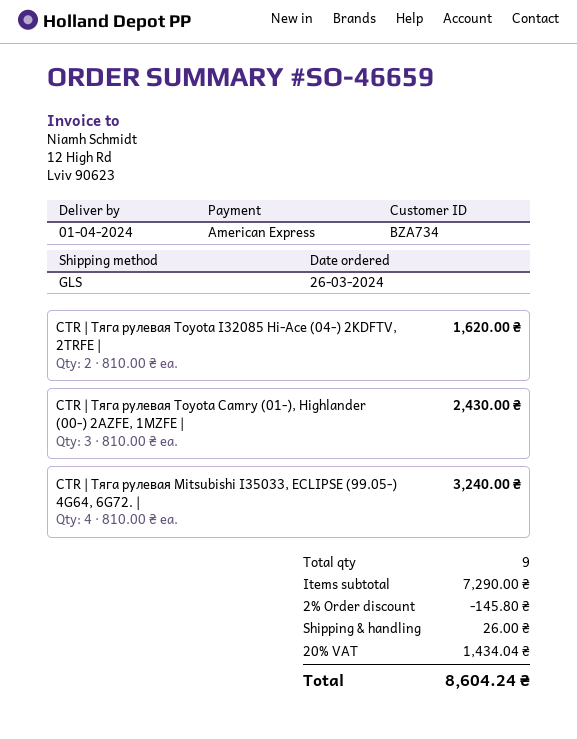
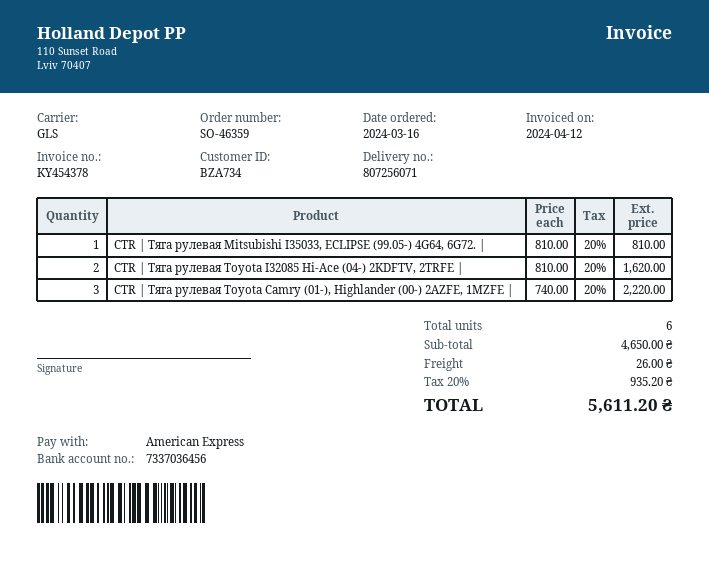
order number: SO-46659 -> SO-46359
order date: 2024-03-26 -> 2024-03-16
CTR | Тяга рулевая Toyota Camry (01-), Highlander (00-) 2AZFE, 1MZFE |: 3 x 810.00 = 2430.00 -> 3 x 740.00 = 2220.00
CTR | Тяга рулевая Mitsubishi I35033, ECLIPSE (99.05-) 4G64, 6G72. |: 4 x 810.00 = 3240.00 -> 1 x 810.00 = 810.00
total quantity: 9 -> 6
subtotal: 7290.00 -> 4650.00
discount: 2% = 145.80 -> none
tax: 20% = 1434.04 -> 20% = 935.20
total: 8604.24 -> 5611.20

